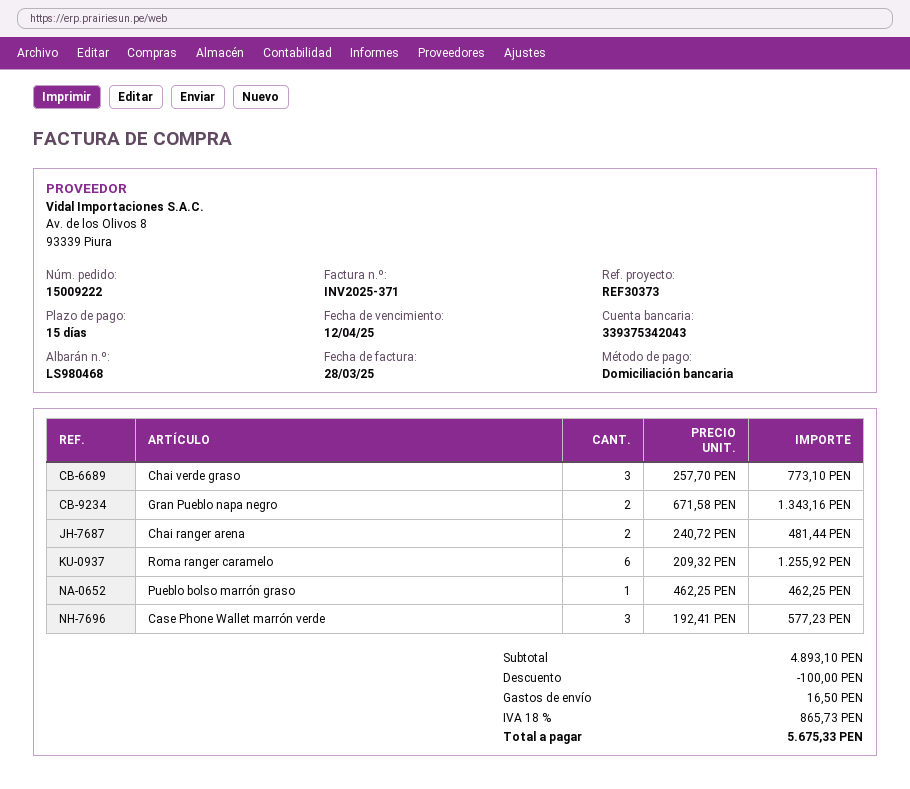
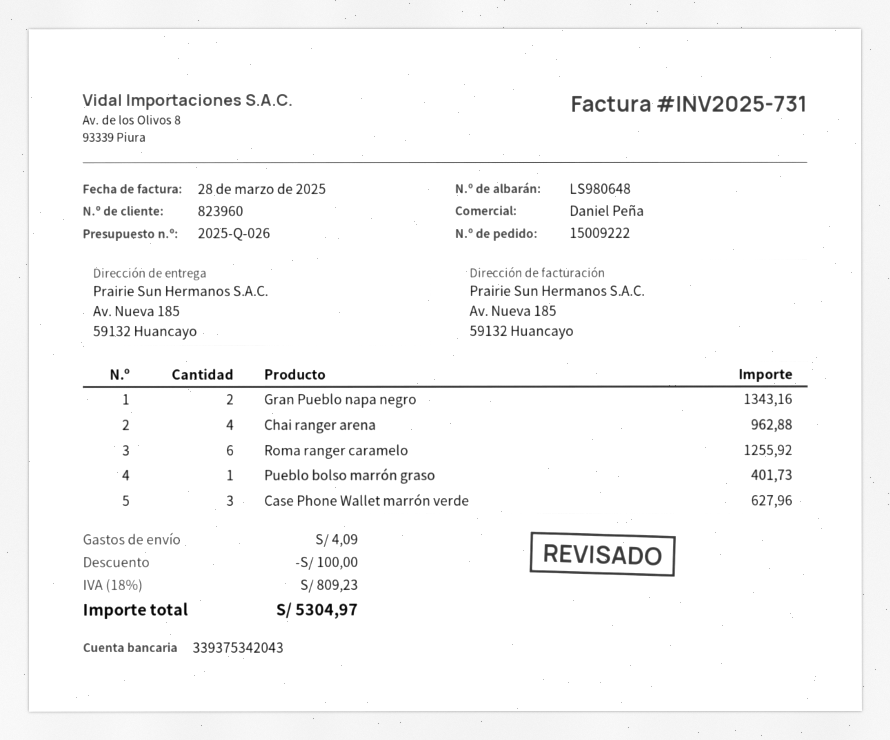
delivery note number: LS980468 -> LS980648
invoice number: INV2025-371 -> INV2025-731
Chai verde graso: 3 for 773.10 -> none
Chai ranger arena: 2 for 481.44 -> 4 for 962.88
Pueblo bolso marrón graso: 1 for 462.25 -> 1 for 401.73
Case Phone Wallet marrón verde: 3 for 577.23 -> 3 for 627.96
shipping: 16.50 -> 4.09
tax: 18% = 865.73 -> 18% = 809.23
total: 5675.33 -> 5304.97

